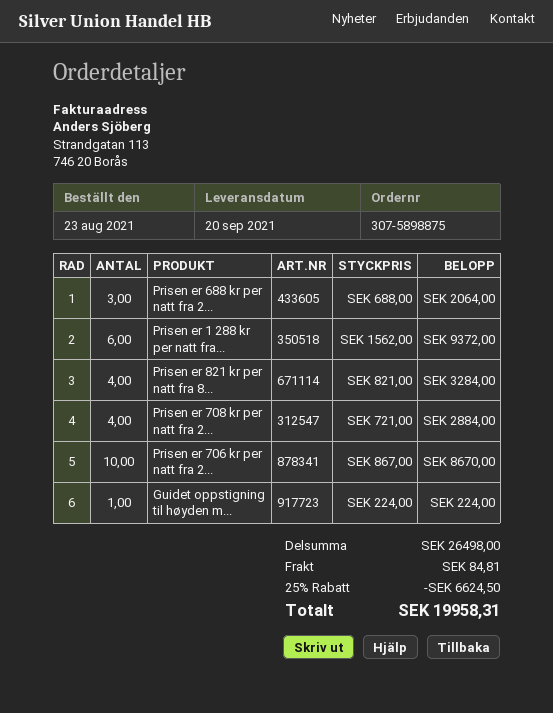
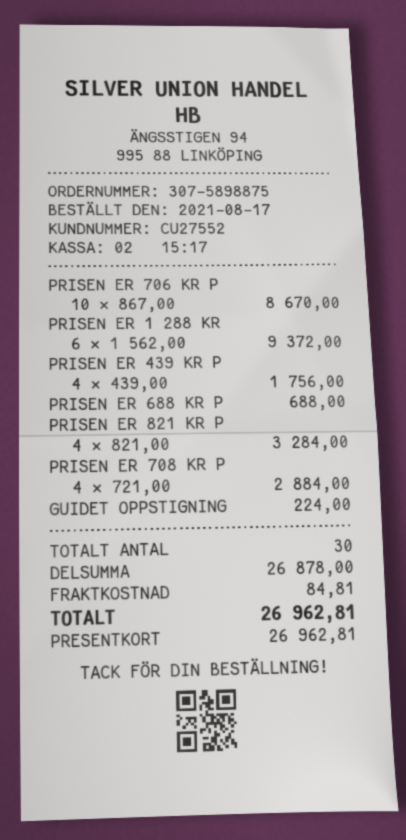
order date: 2021-08-23 -> 2021-08-17
Prisen er 688 kr per natt fra 2...: 3 x 688.00 = 2064.00 -> 1 x 688.00 = 688.00
PRISEN ER 439 KR P: none -> 4 x 439.00 = 1756.00
subtotal: 26498.00 -> 26878.00
discount: 25% = 6624.50 -> none
total: 19958.31 -> 26962.81

